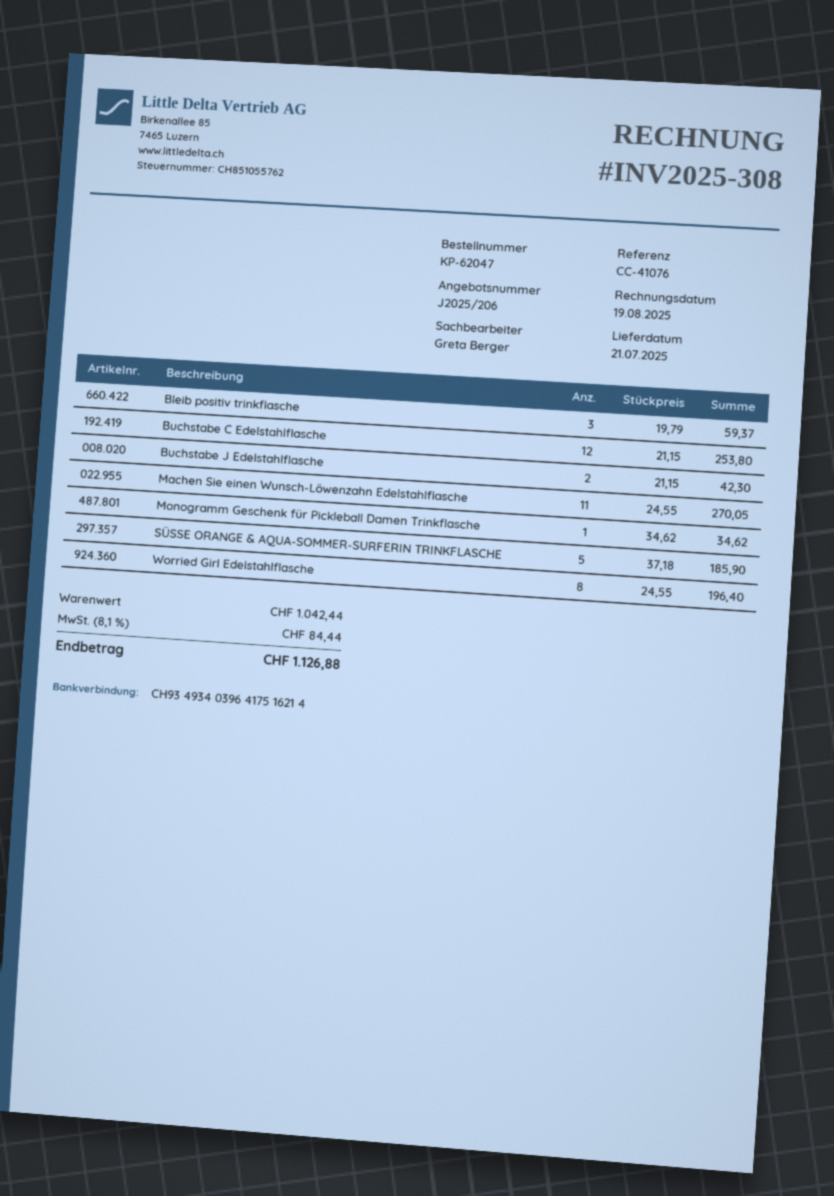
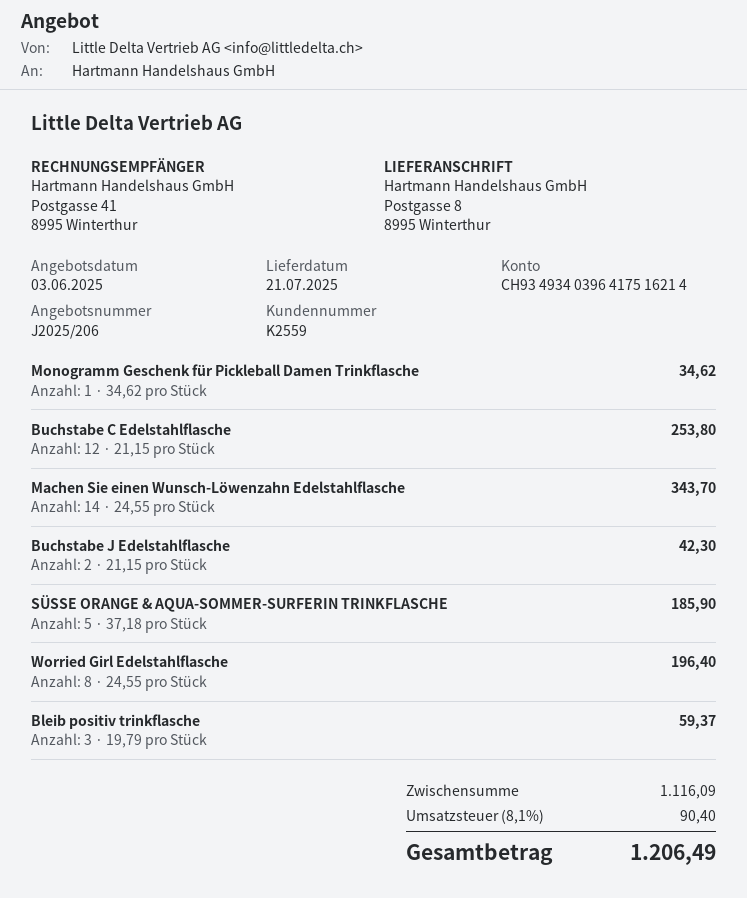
Machen Sie einen Wunsch-Löwenzahn Edelstahlflasche: 11 x 24.55 = 270.05 -> 14 x 24.55 = 343.70
subtotal: 1042.44 -> 1116.09
tax: 8.1% = 84.44 -> 8.1% = 90.40
total: 1126.88 -> 1206.49

